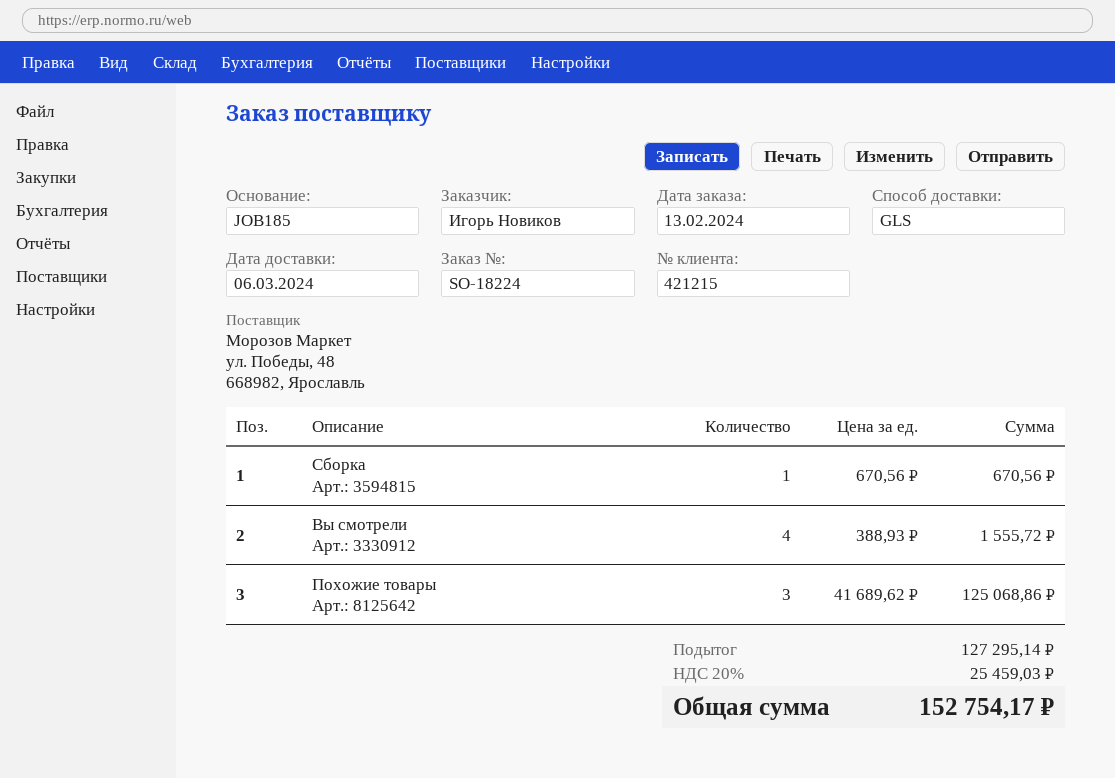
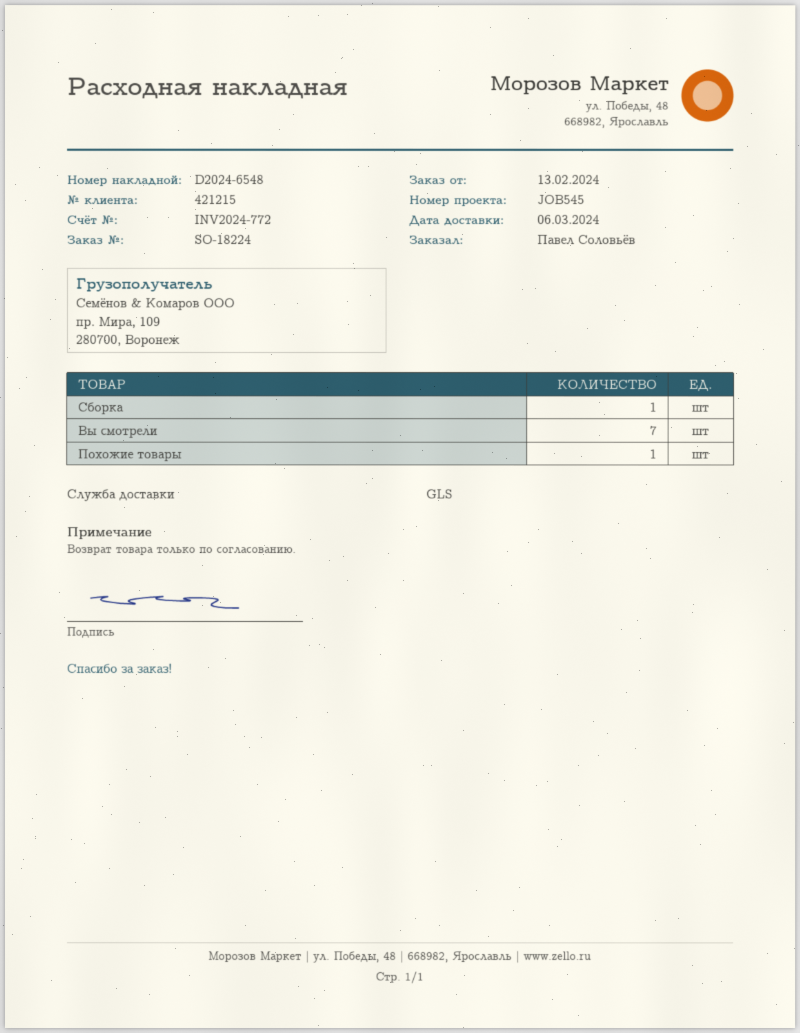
reference: JOB185 -> JOB545
ordered by: Игорь Новиков -> Павел Соловьёв
Вы смотрели: 4 -> 7
Похожие товары: 3 -> 1

